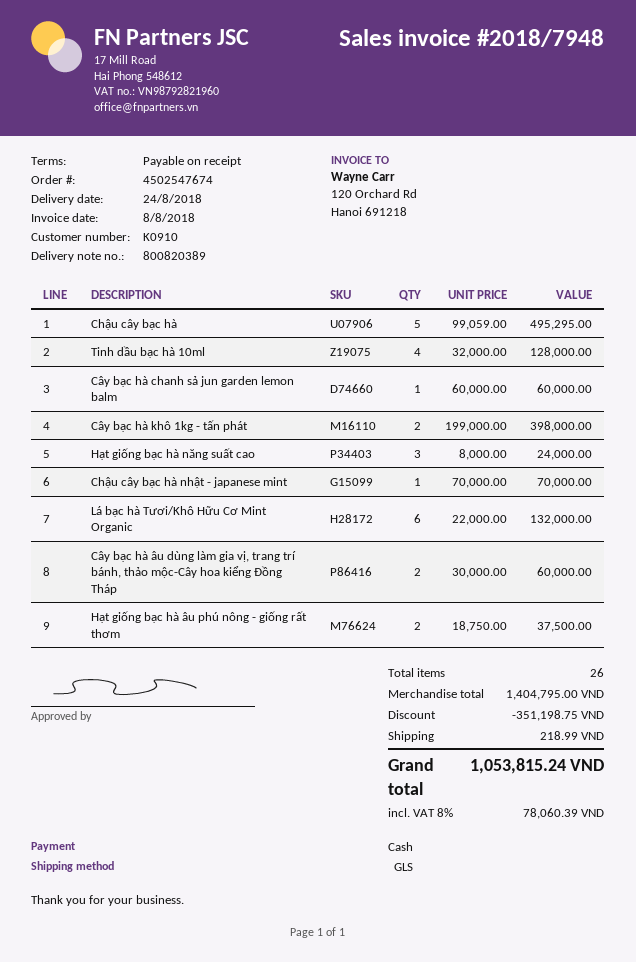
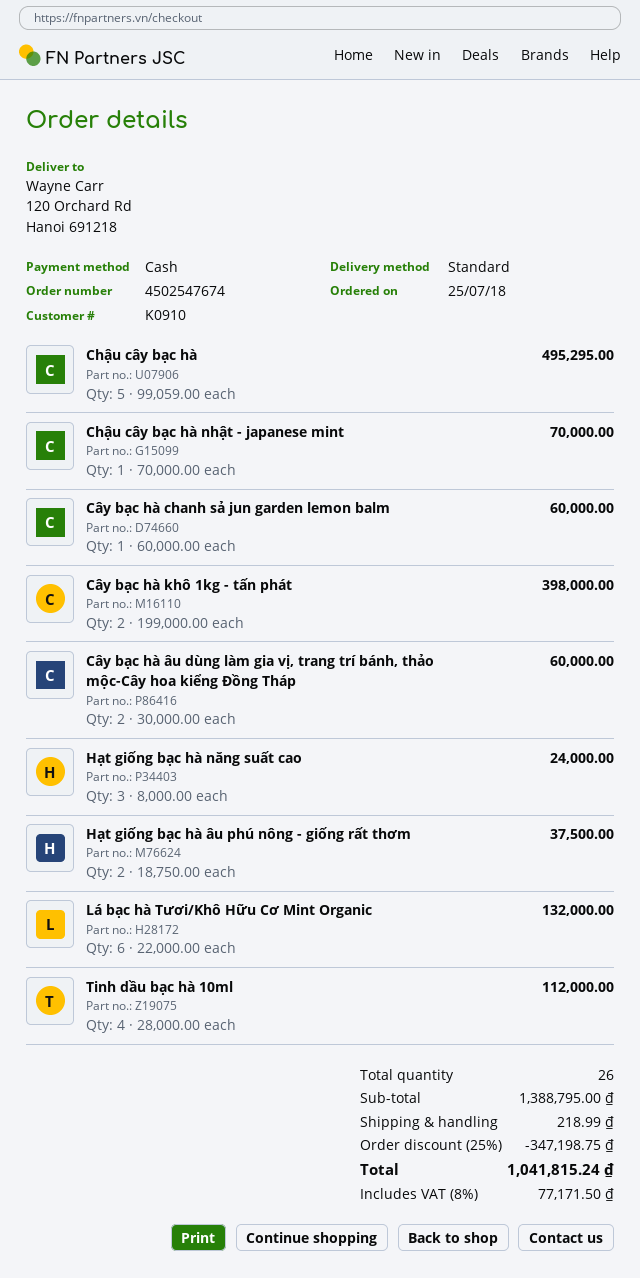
shipping method: GLS -> standard
Tinh dầu bạc hà 10ml: 4 x 32000.00 = 128000.00 -> 4 x 28000.00 = 112000.00
subtotal: 1404795.00 -> 1388795.00
discount: 351198.75 -> 347198.75
tax: 8% = 78060.39 -> 8% = 77171.50
total: 1053815.24 -> 1041815.24

